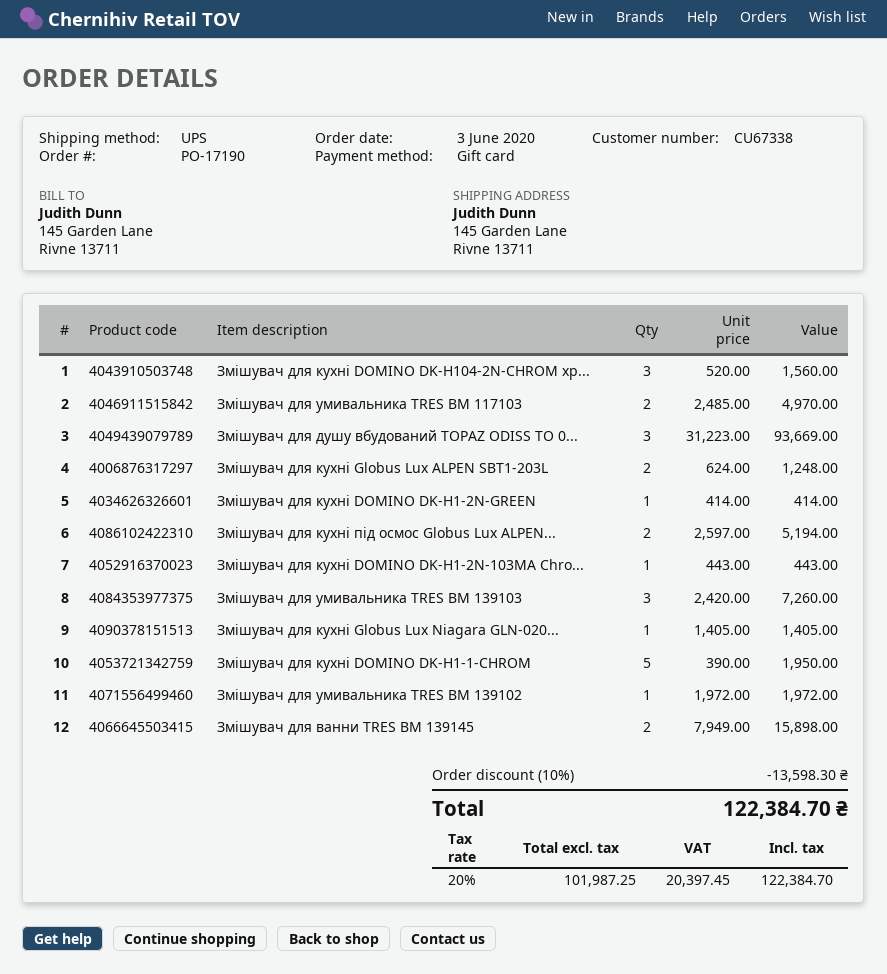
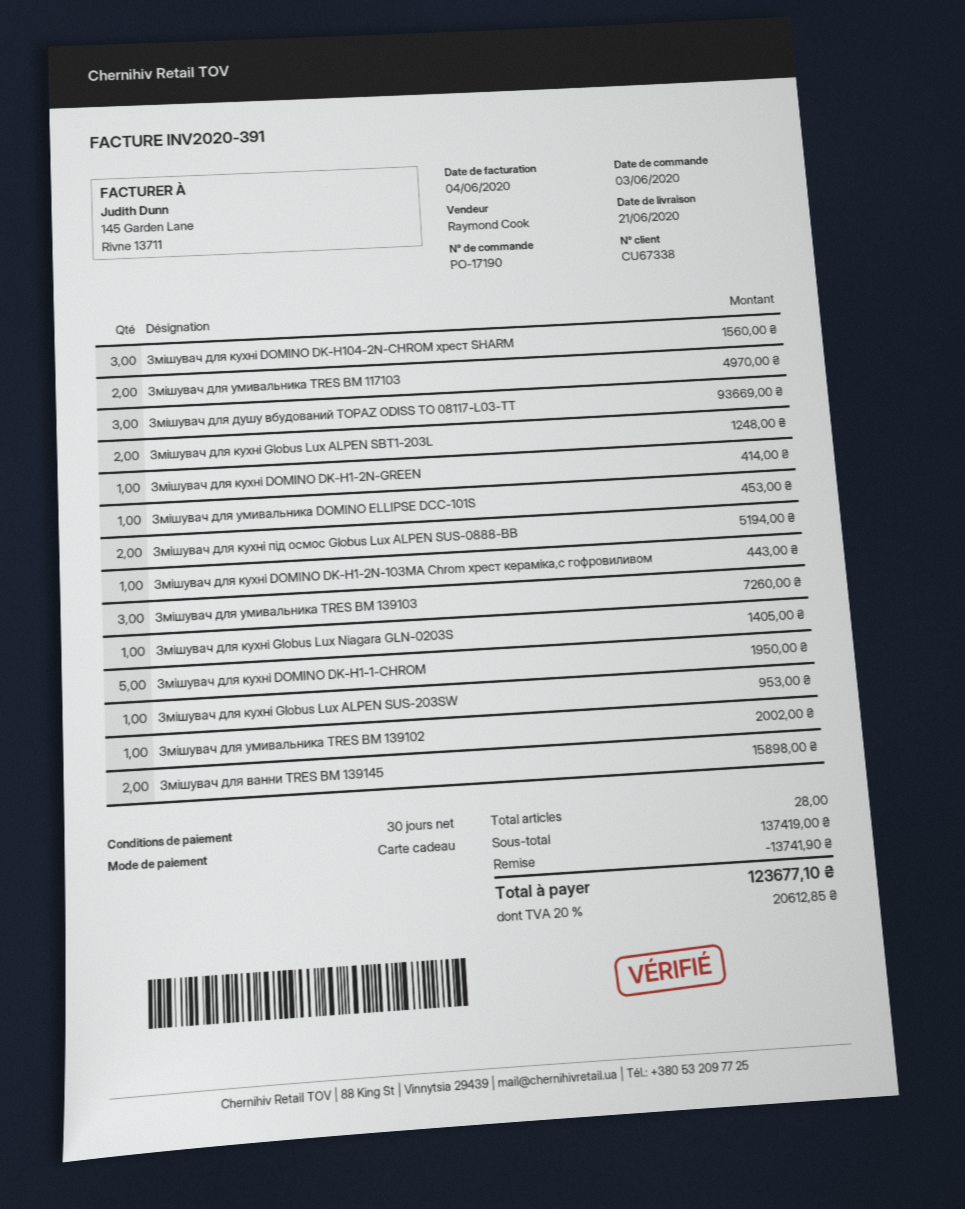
Змішувач для умивальника TRES BM 139102: 1 for 1972.00 -> 1 for 2002.00
Змішувач для умивальника DOMINO ELLIPSE DCC-101S: none -> 1 for 453.00
Змішувач для кухні Globus Lux ALPEN SUS-203SW: none -> 1 for 953.00
discount: 13598.30 -> 13741.90
tax: 20% = 20397.45 -> 20% = 20612.85
total: 122384.70 -> 123677.10

